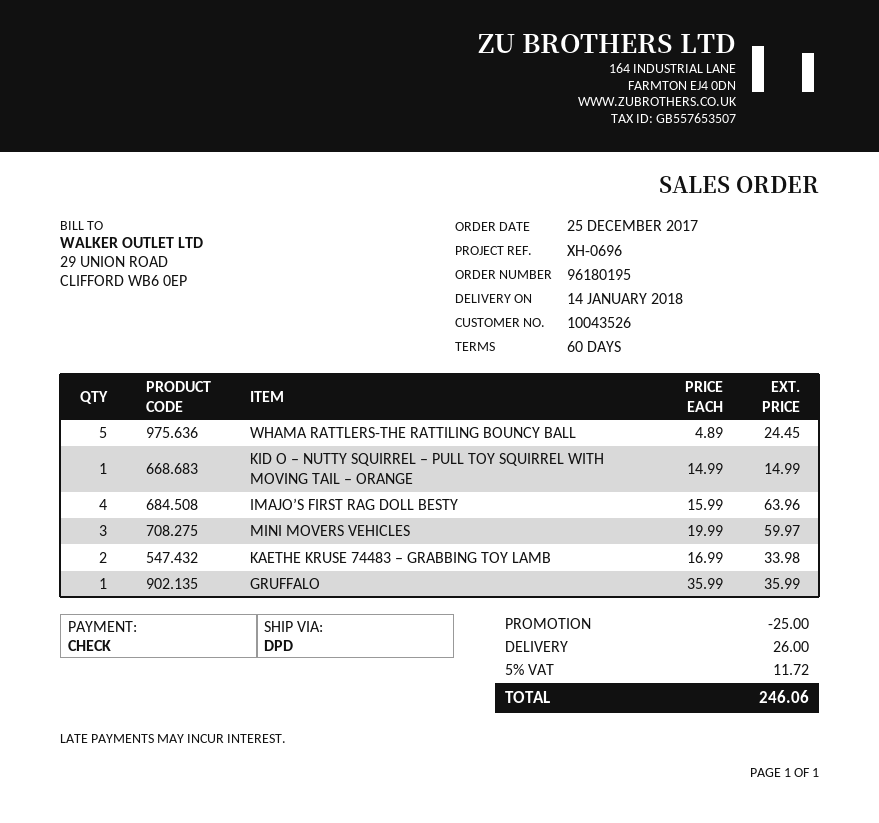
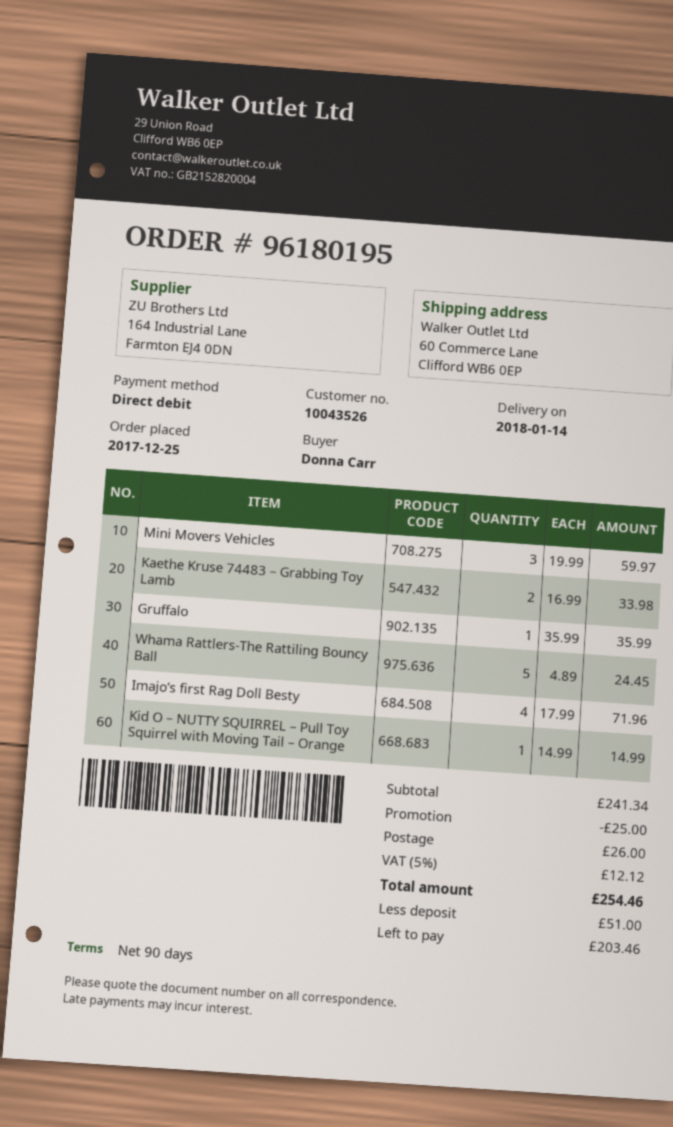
payment terms: 60 days -> 90 days
payment method: cheque -> direct debit
IMAJO’S FIRST RAG DOLL BESTY: 4 x 15.99 = 63.96 -> 4 x 17.99 = 71.96
tax: 5% = 11.72 -> 5% = 12.12
total: 246.06 -> 254.46

